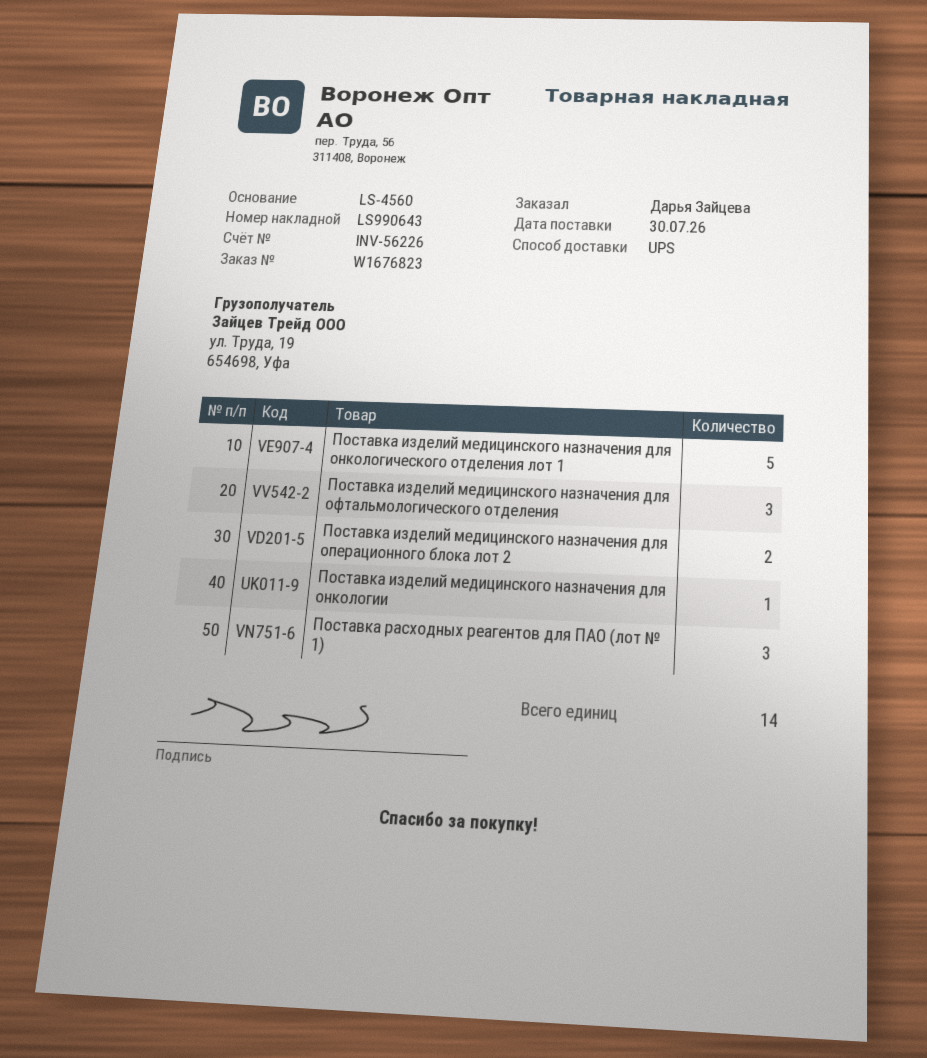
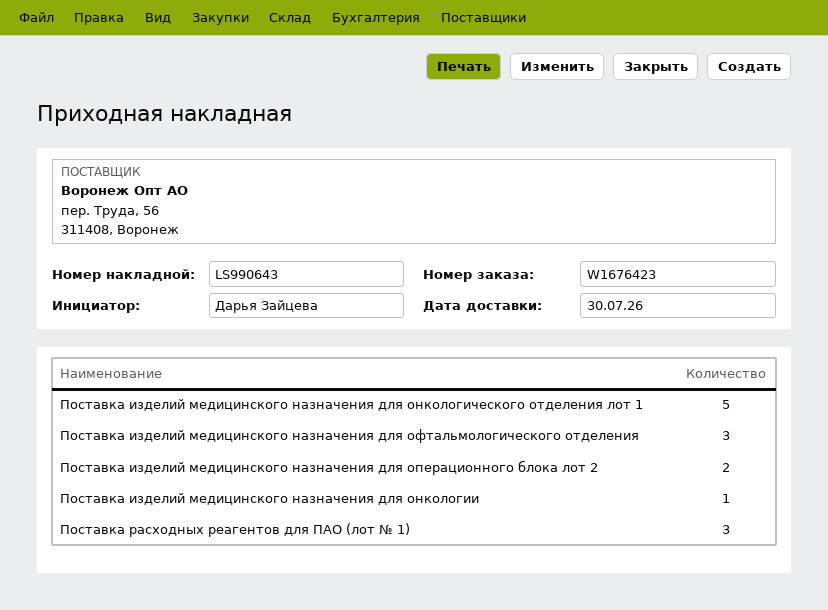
order number: W1676823 -> W1676423

